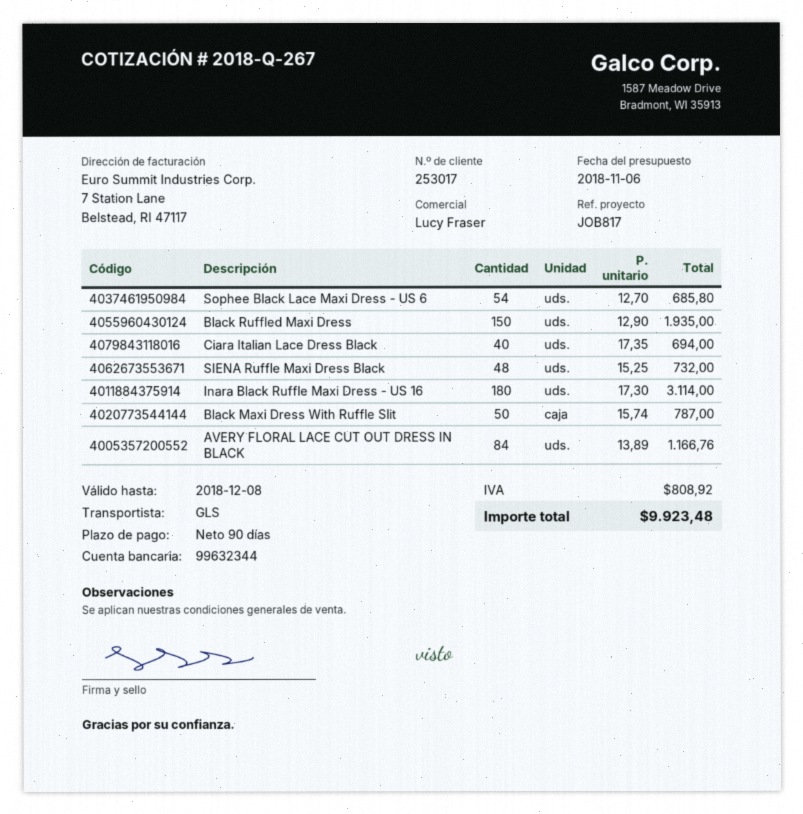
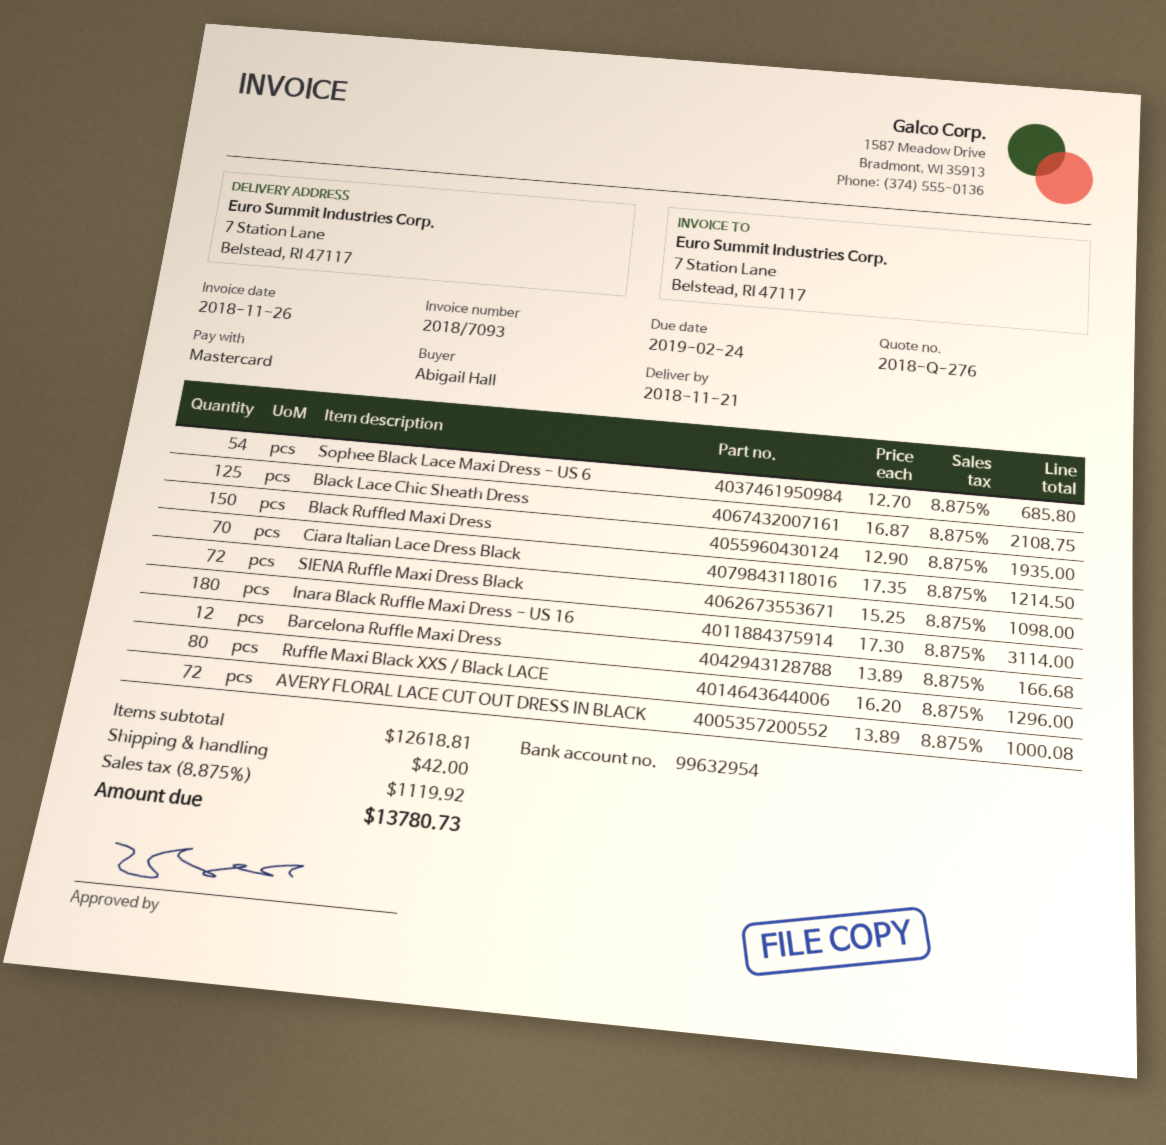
quote number: 2018-Q-267 -> 2018-Q-276
bank account: 99632344 -> 99632954
Ciara Italian Lace Dress Black: 40 x 17.35 = 694.00 -> 70 x 17.35 = 1214.50
SIENA Ruffle Maxi Dress Black: 48 x 15.25 = 732.00 -> 72 x 15.25 = 1098.00
Black Maxi Dress With Ruffle Slit: 50 x 15.74 = 787.00 -> none
AVERY FLORAL LACE CUT OUT DRESS IN BLACK: 84 x 13.89 = 1166.76 -> 72 x 13.89 = 1000.08
Black Lace Chic Sheath Dress: none -> 125 x 16.87 = 2108.75
Barcelona Ruffle Maxi Dress: none -> 12 x 13.89 = 166.68
Ruffle Maxi Black XXS / Black LACE: none -> 80 x 16.20 = 1296.00
shipping: none -> 42.00
tax: 808.92 -> 1119.92
total: 9923.48 -> 13780.73

